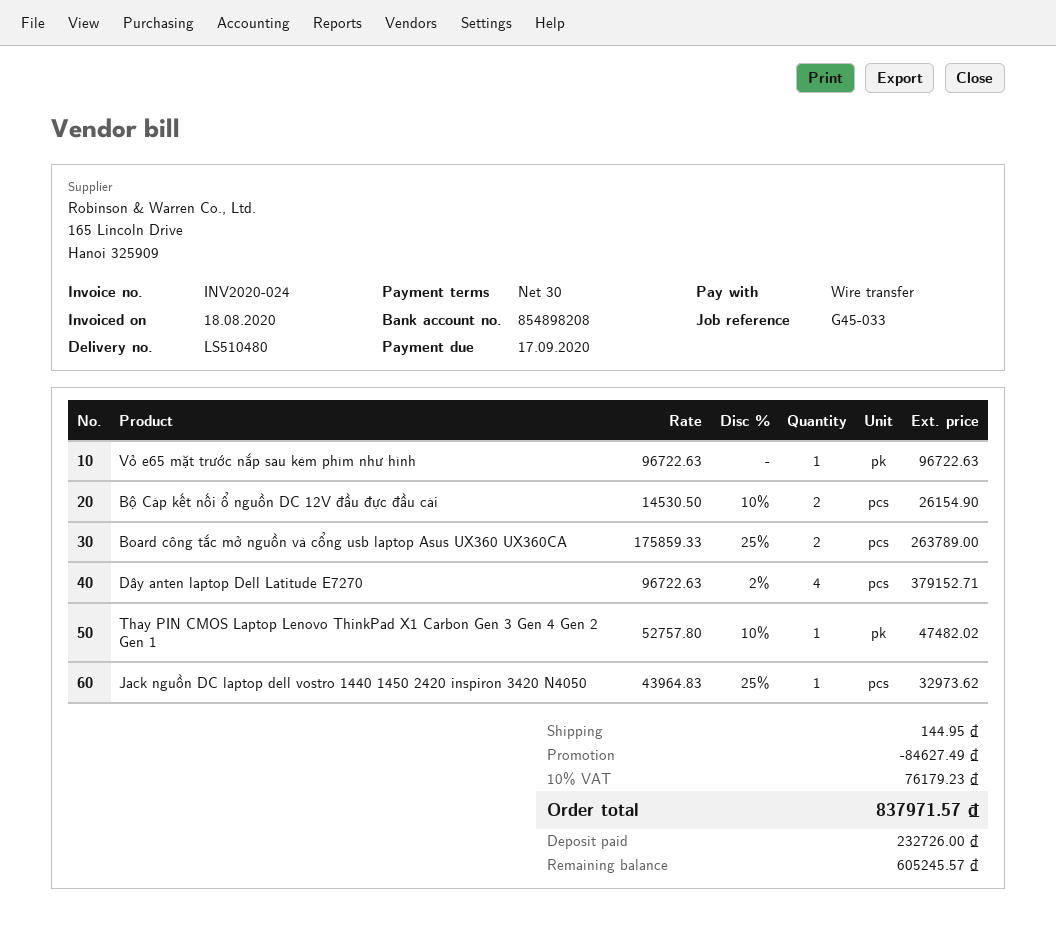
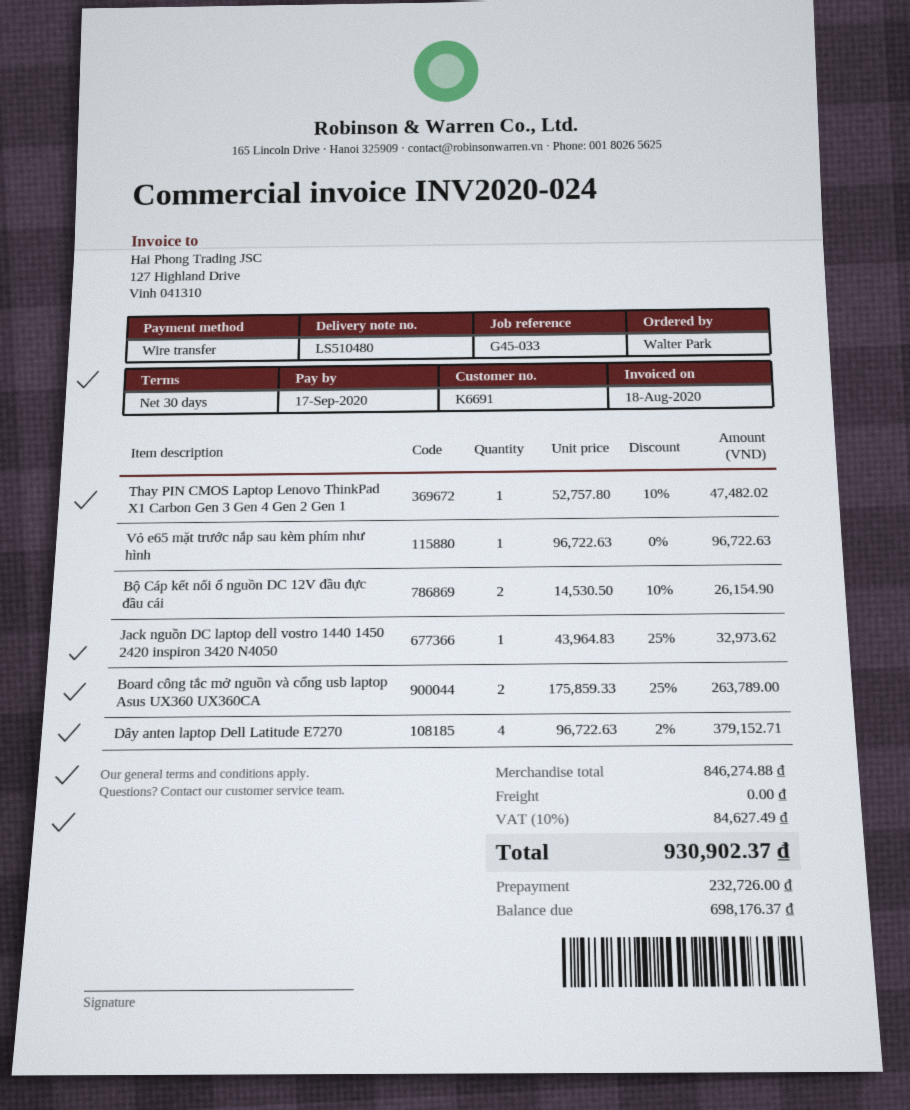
discount: 84627.49 -> none
shipping: 144.95 -> 0.00
tax: 10% = 76179.23 -> 10% = 84627.49
total: 837971.57 -> 930902.37
balance: 605245.57 -> 698176.37

